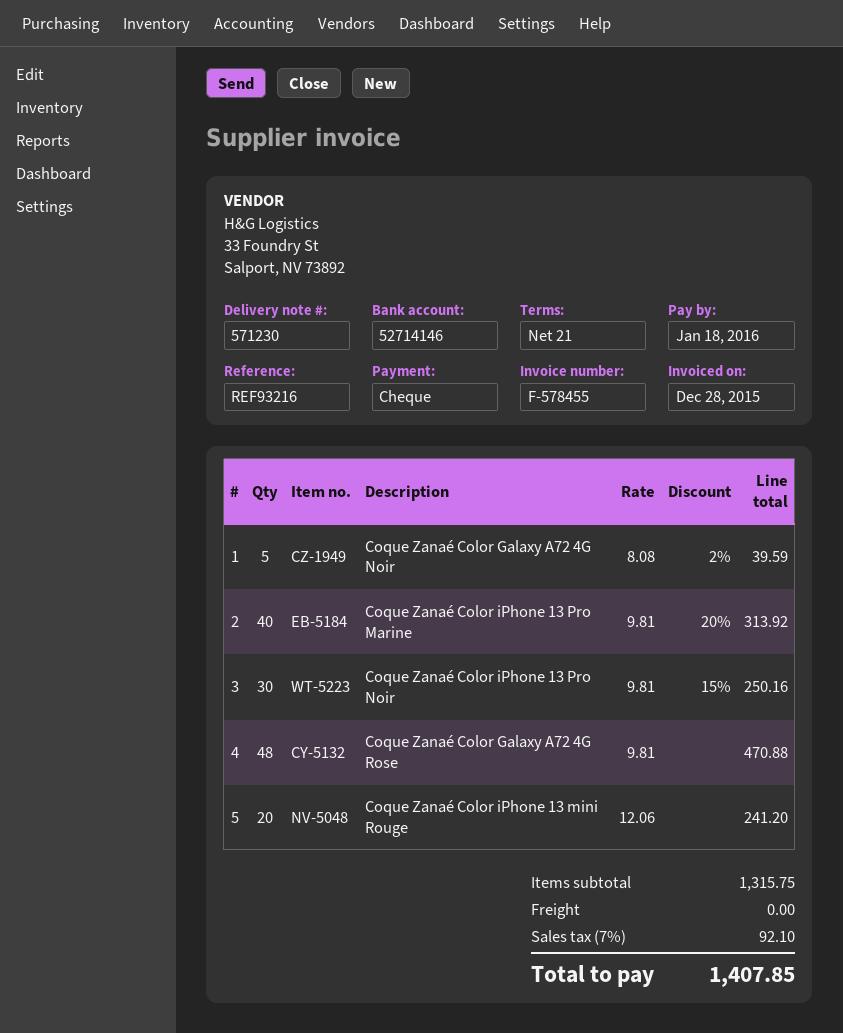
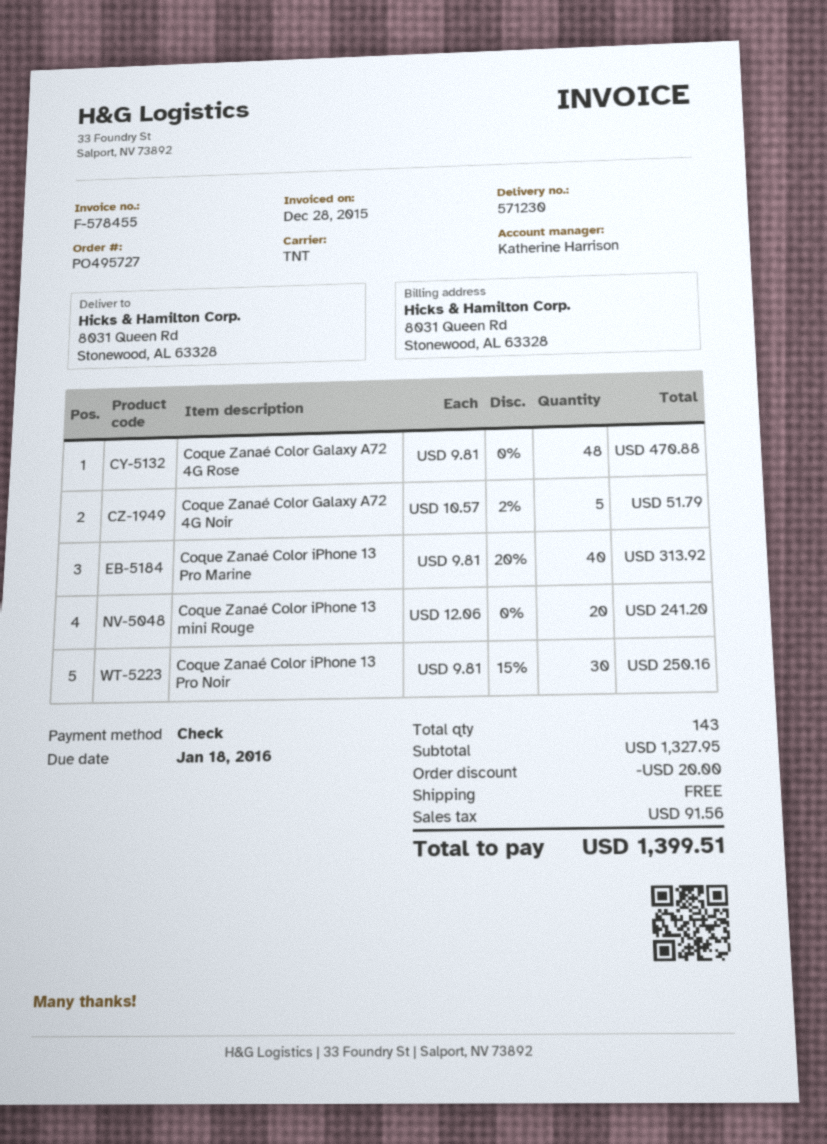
Coque Zanaé Color Galaxy A72 4G Noir: 5 x 8.08 - 2% = 39.59 -> 5 x 10.57 - 2% = 51.79
subtotal: 1315.75 -> 1327.95
discount: none -> 20.00
tax: 92.10 -> 91.56
total: 1407.85 -> 1399.51

